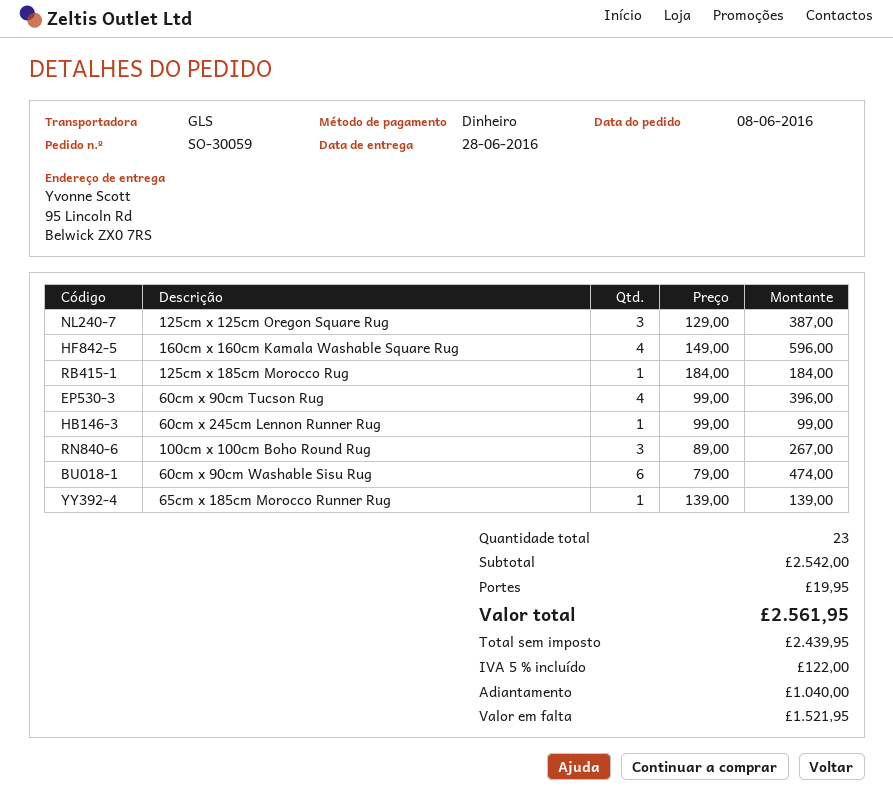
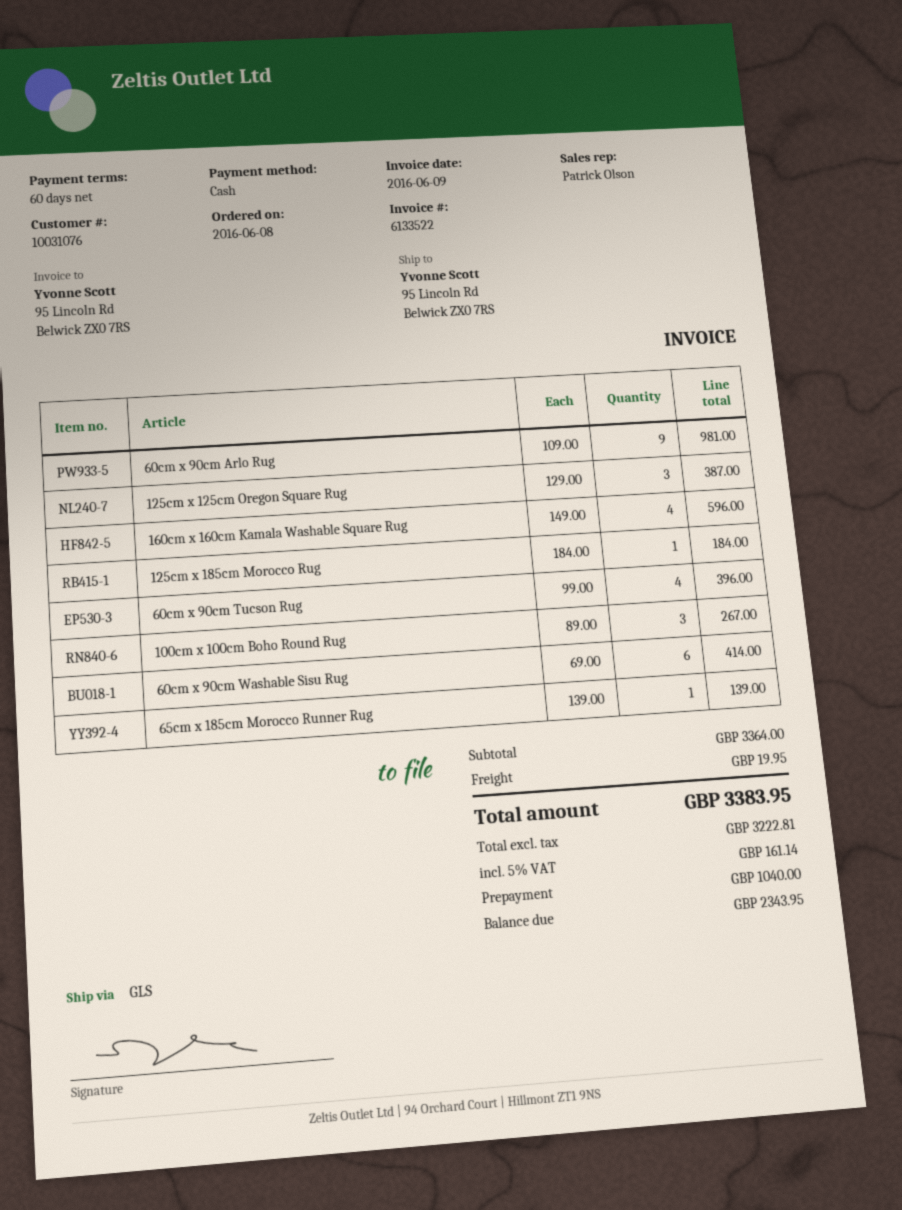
60cm x 245cm Lennon Runner Rug: 1 x 99.00 = 99.00 -> none
60cm x 90cm Washable Sisu Rug: 6 x 79.00 = 474.00 -> 6 x 69.00 = 414.00
60cm x 90cm Arlo Rug: none -> 9 x 109.00 = 981.00
subtotal: 2542.00 -> 3364.00
net: 2439.95 -> 3222.81
tax: 5% = 122.00 -> 5% = 161.14
total: 2561.95 -> 3383.95
balance: 1521.95 -> 2343.95

